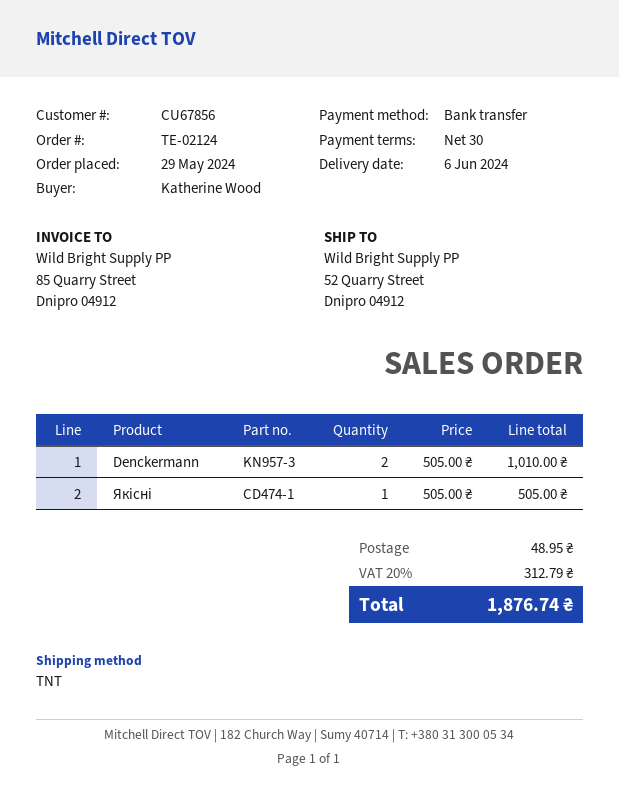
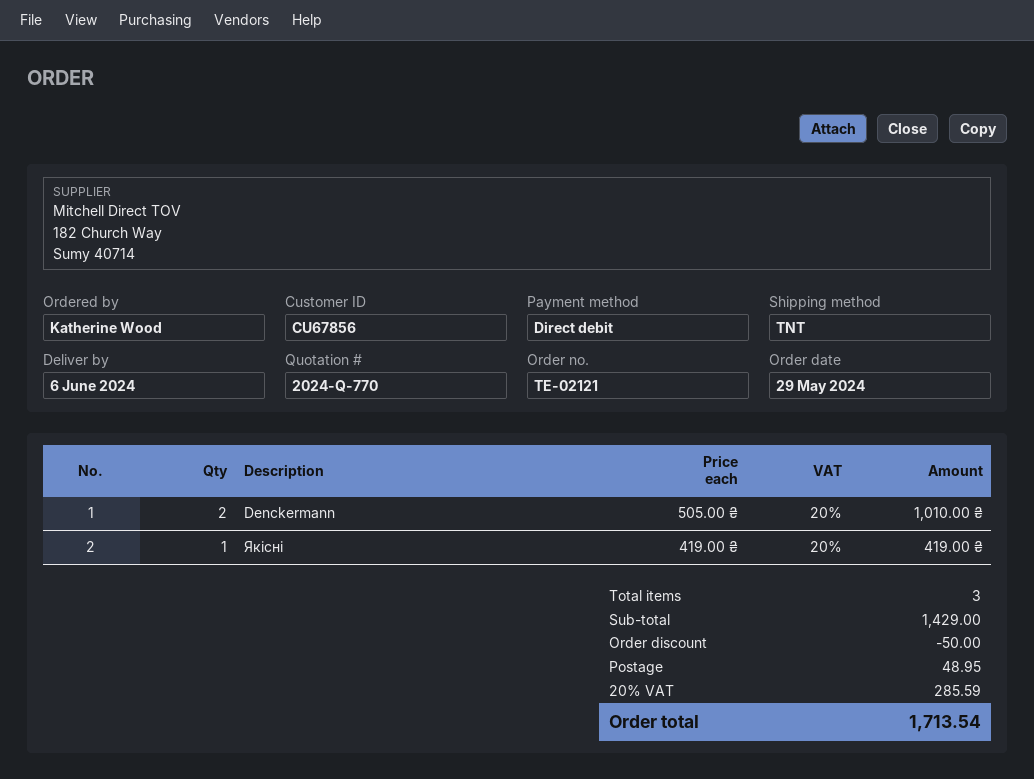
order number: TE-02124 -> TE-02121
payment method: bank transfer -> direct debit
Якісні: 1 x 505.00 = 505.00 -> 1 x 419.00 = 419.00
discount: none -> 50.00
tax: 20% = 312.79 -> 20% = 285.59
total: 1876.74 -> 1713.54

